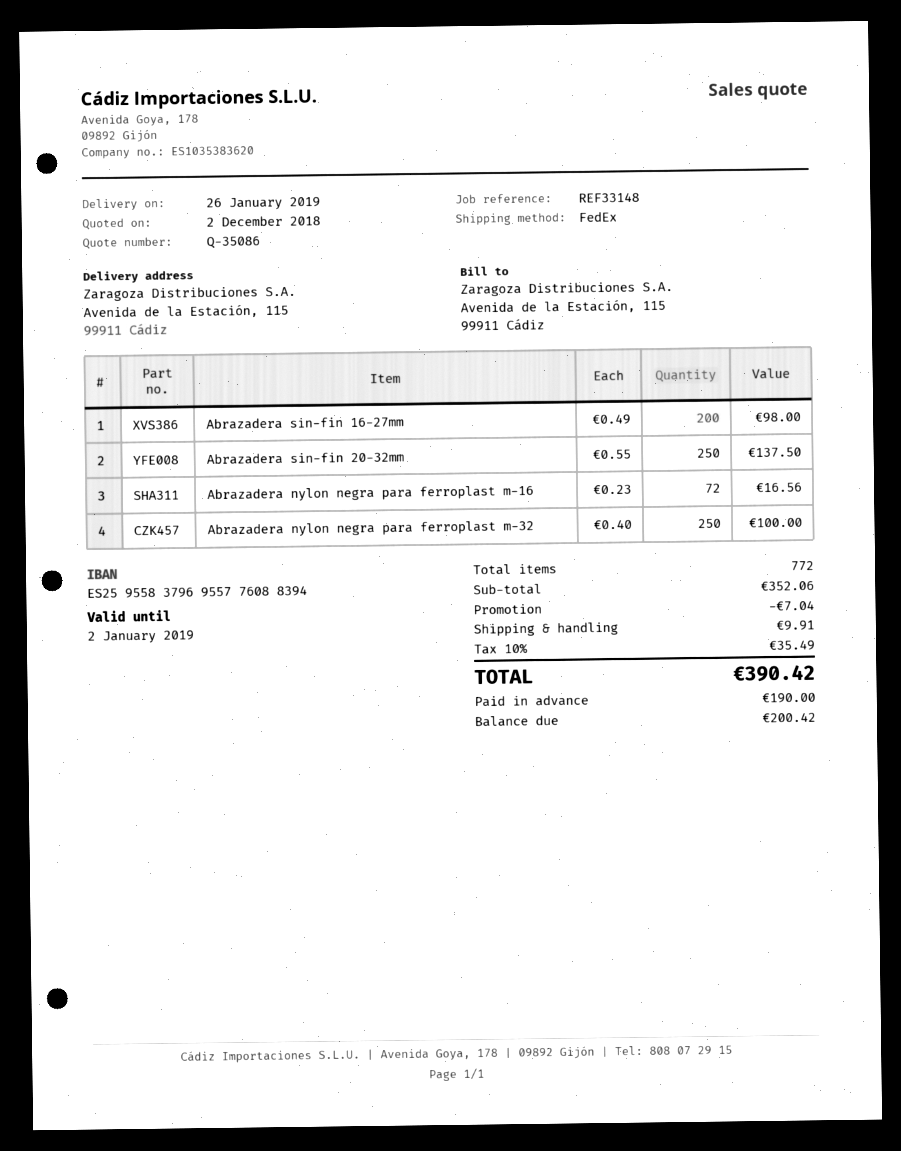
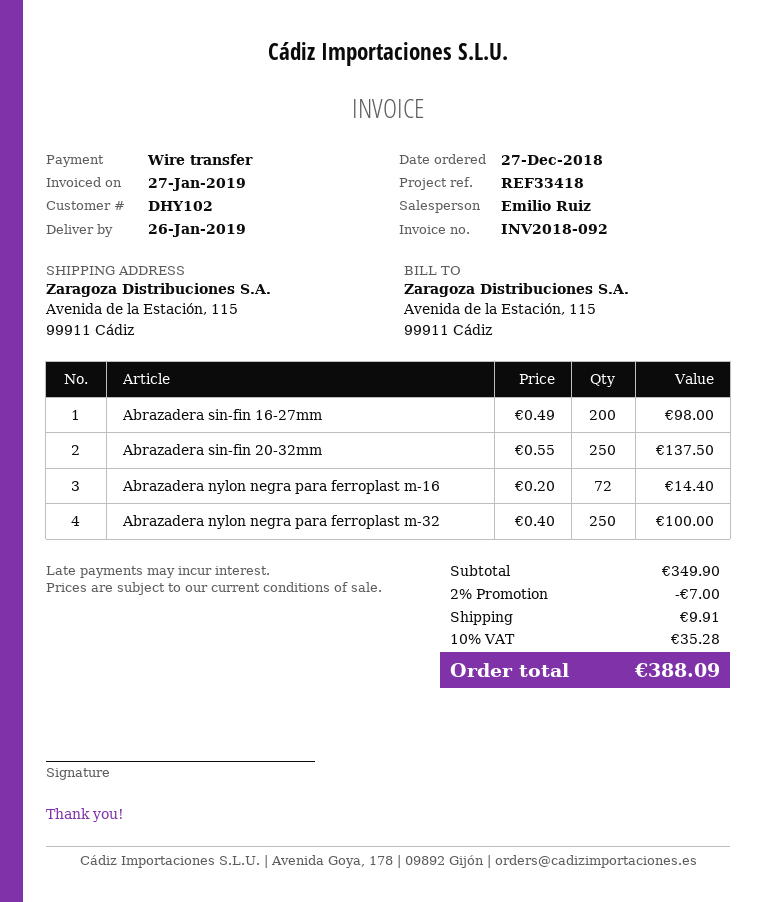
reference: REF33148 -> REF33418
Abrazadera nylon negra para ferroplast m-16: 72 x 0.23 = 16.56 -> 72 x 0.20 = 14.40
subtotal: 352.06 -> 349.90
discount: 7.04 -> 7.00
tax: 10% = 35.49 -> 10% = 35.28
total: 390.42 -> 388.09

